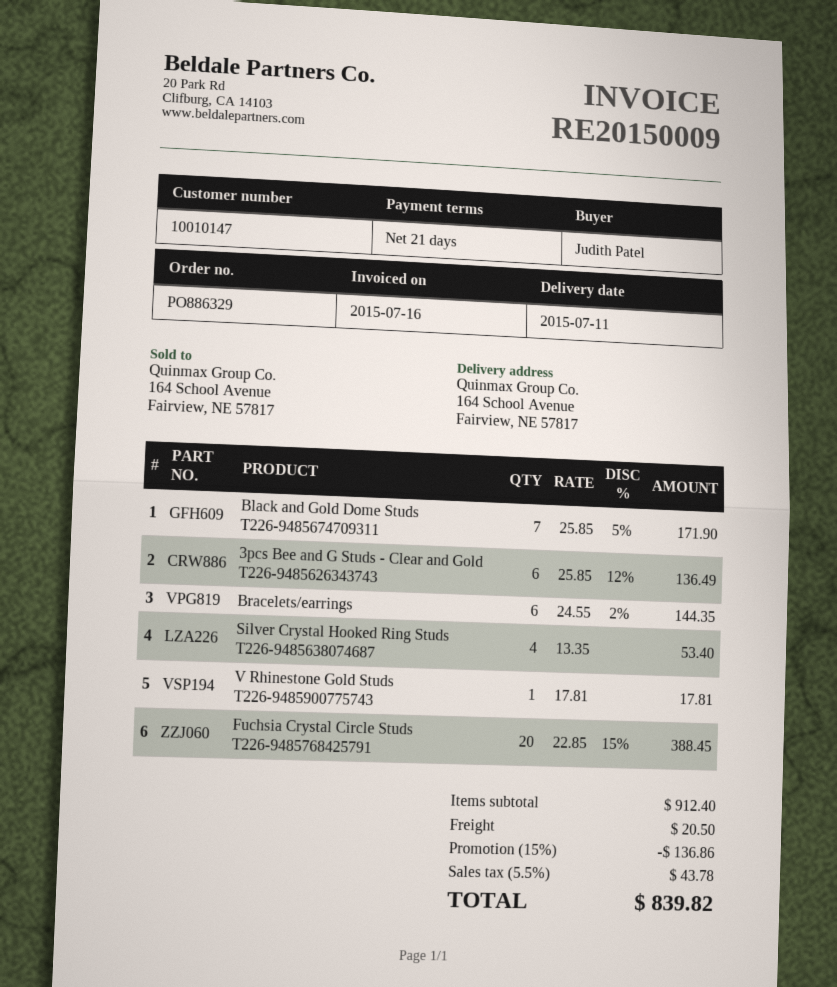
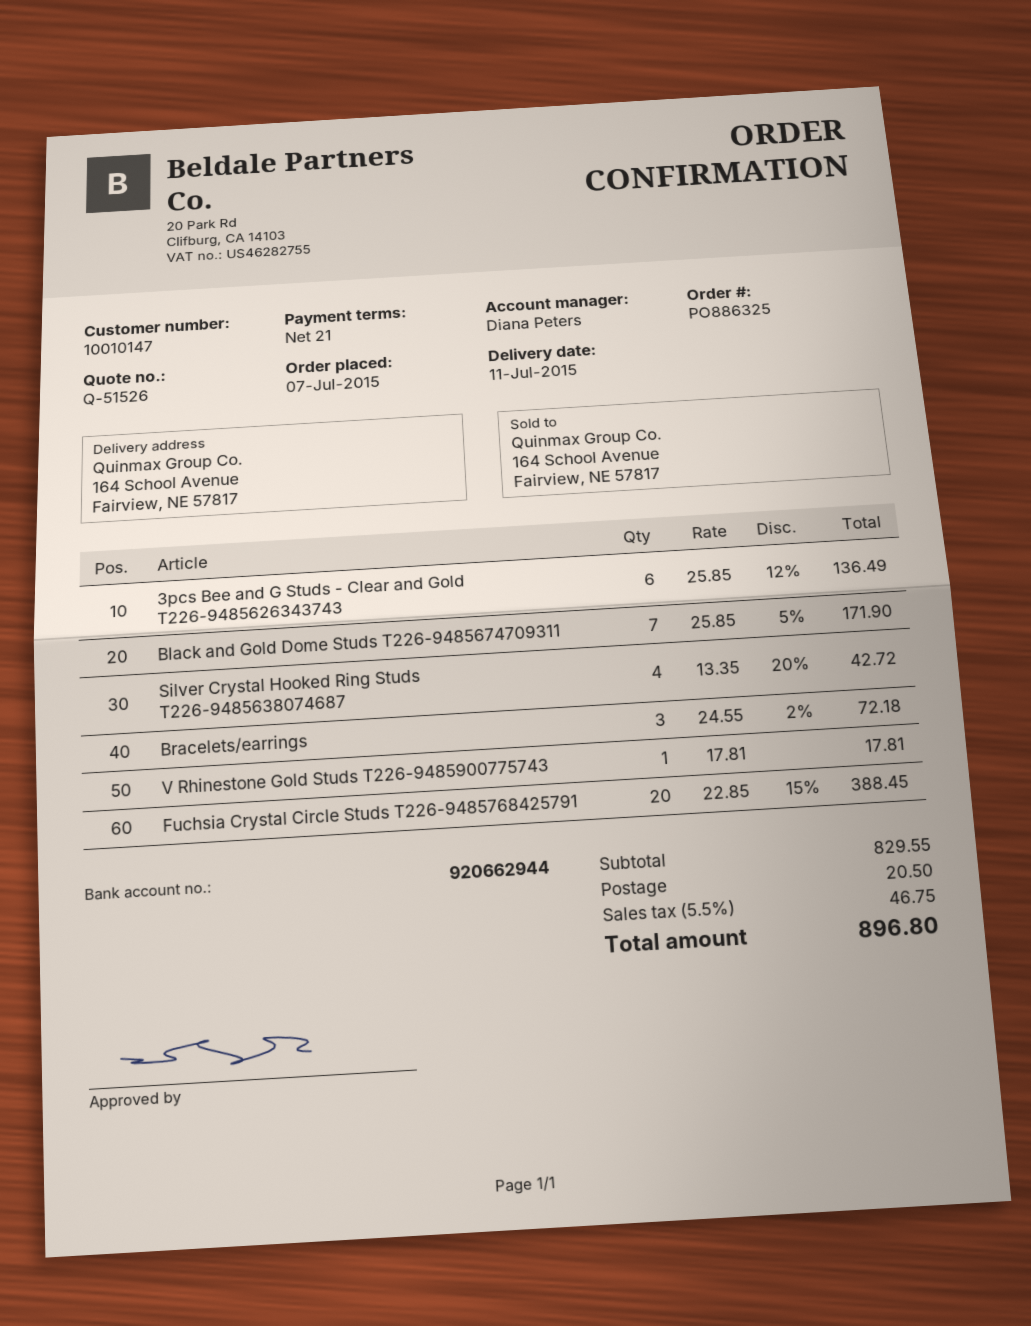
order number: PO886329 -> PO886325
Bracelets/earrings: 6 x 24.55 - 2% = 144.35 -> 3 x 24.55 - 2% = 72.18
Silver Crystal Hooked Ring Studs T226-9485638074687: 4 x 13.35 = 53.40 -> 4 x 13.35 - 20% = 42.72
subtotal: 912.40 -> 829.55
discount: 15% = 136.86 -> none
tax: 5.5% = 43.78 -> 5.5% = 46.75
total: 839.82 -> 896.80

